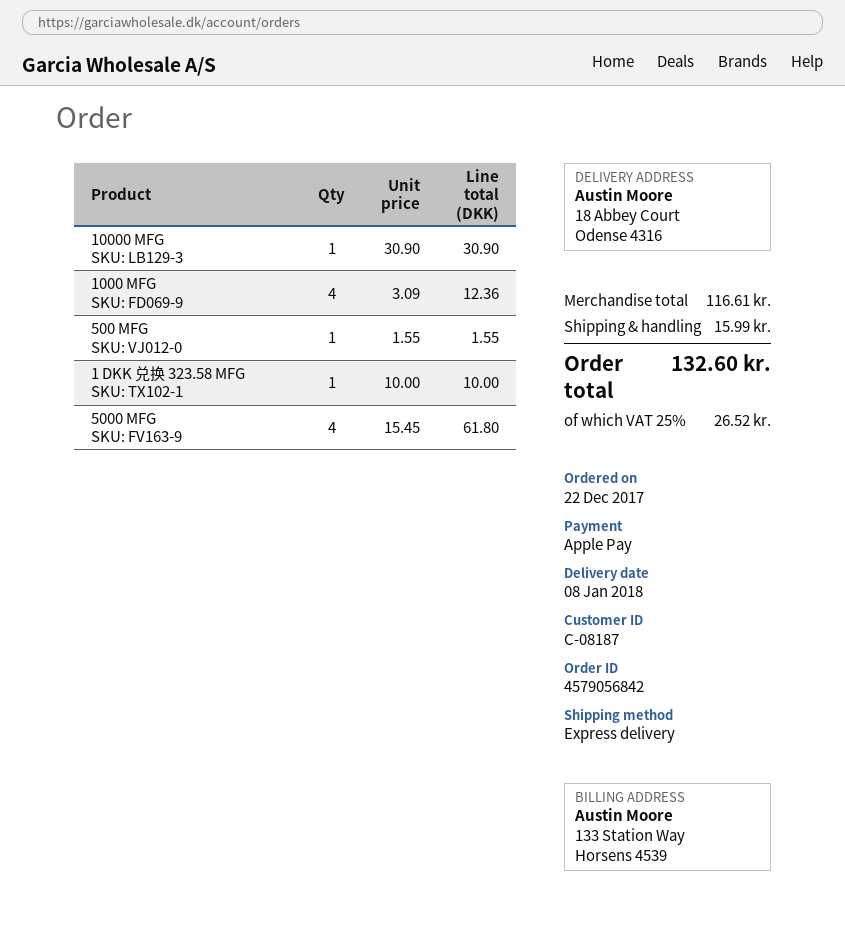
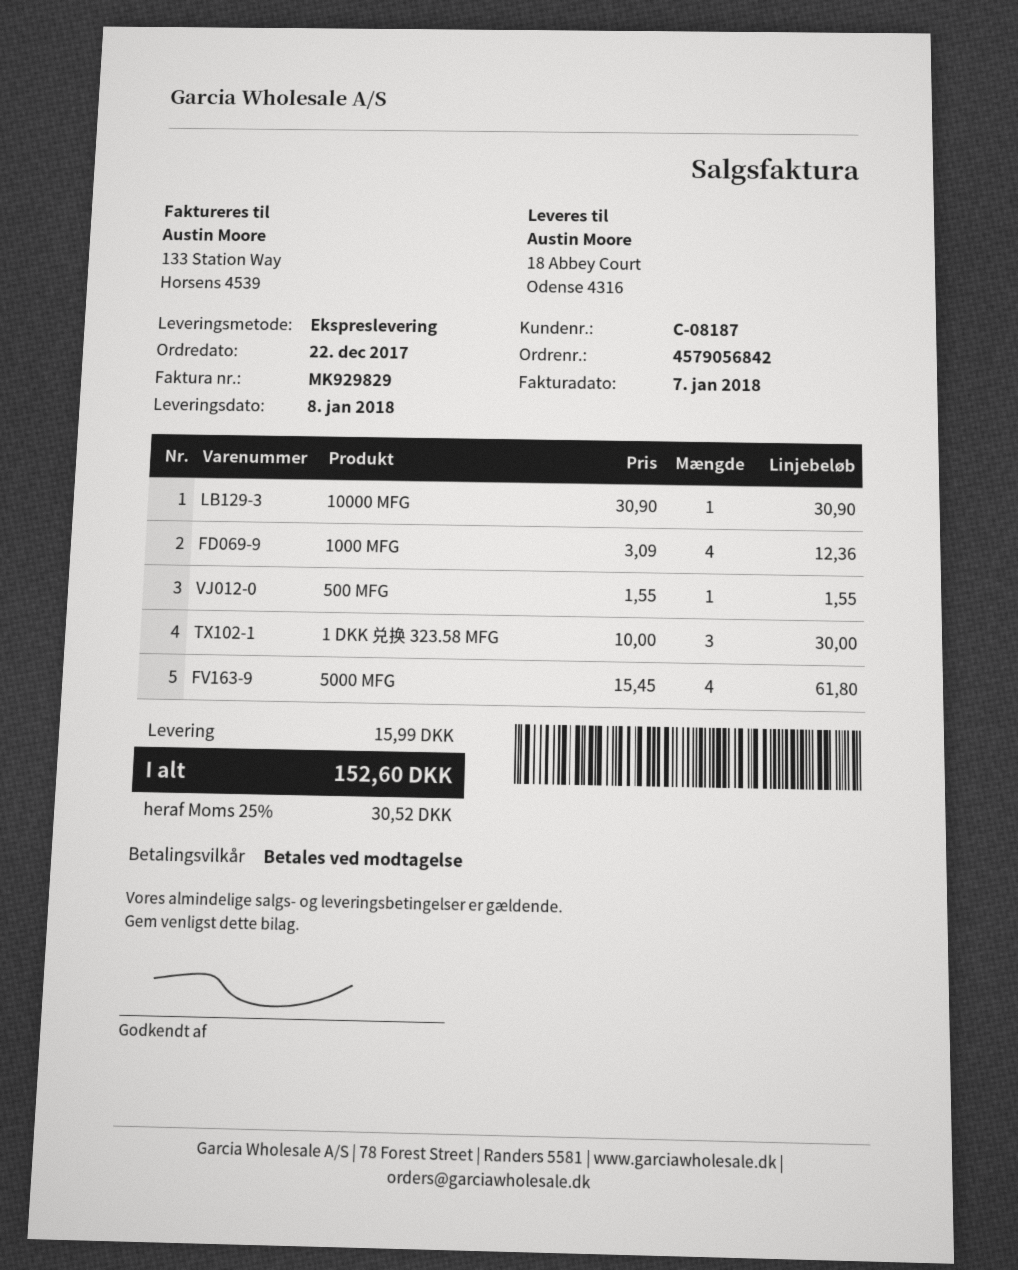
1 DKK 兑换 323.58 MFG: 1 x 10.00 = 10.00 -> 3 x 10.00 = 30.00
tax: 25% = 26.52 -> 25% = 30.52
total: 132.60 -> 152.60

